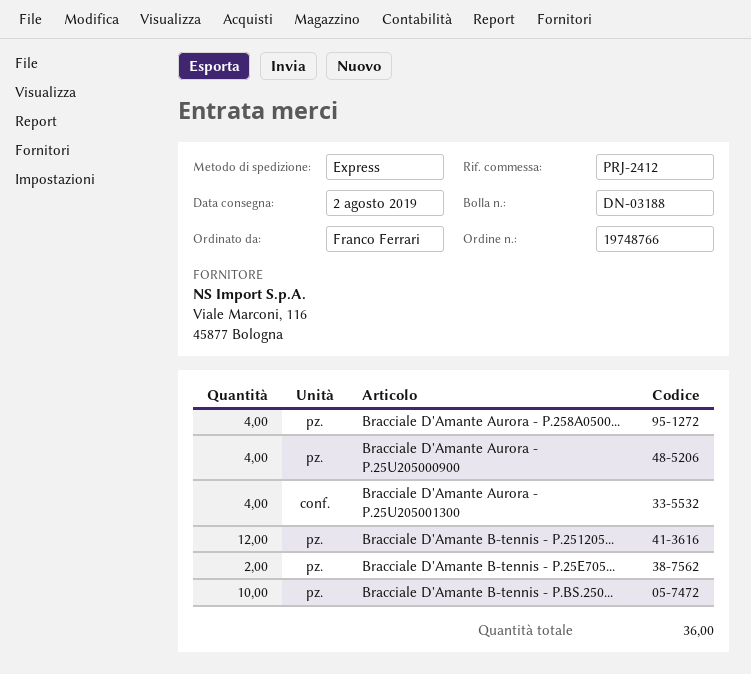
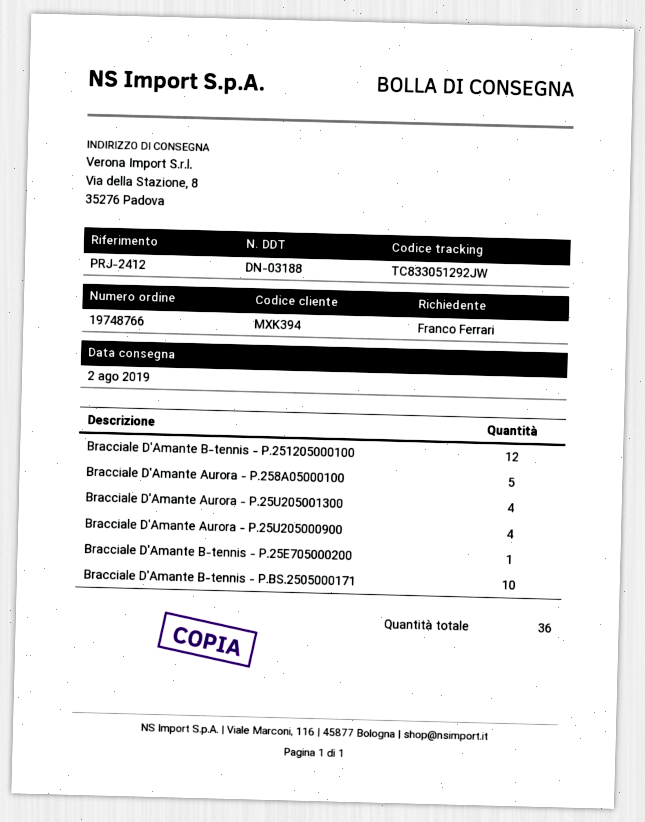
Bracciale D'Amante Aurora - P.258A0500...: 4 -> 5
Bracciale D'Amante B-tennis - P.25E705...: 2 -> 1

